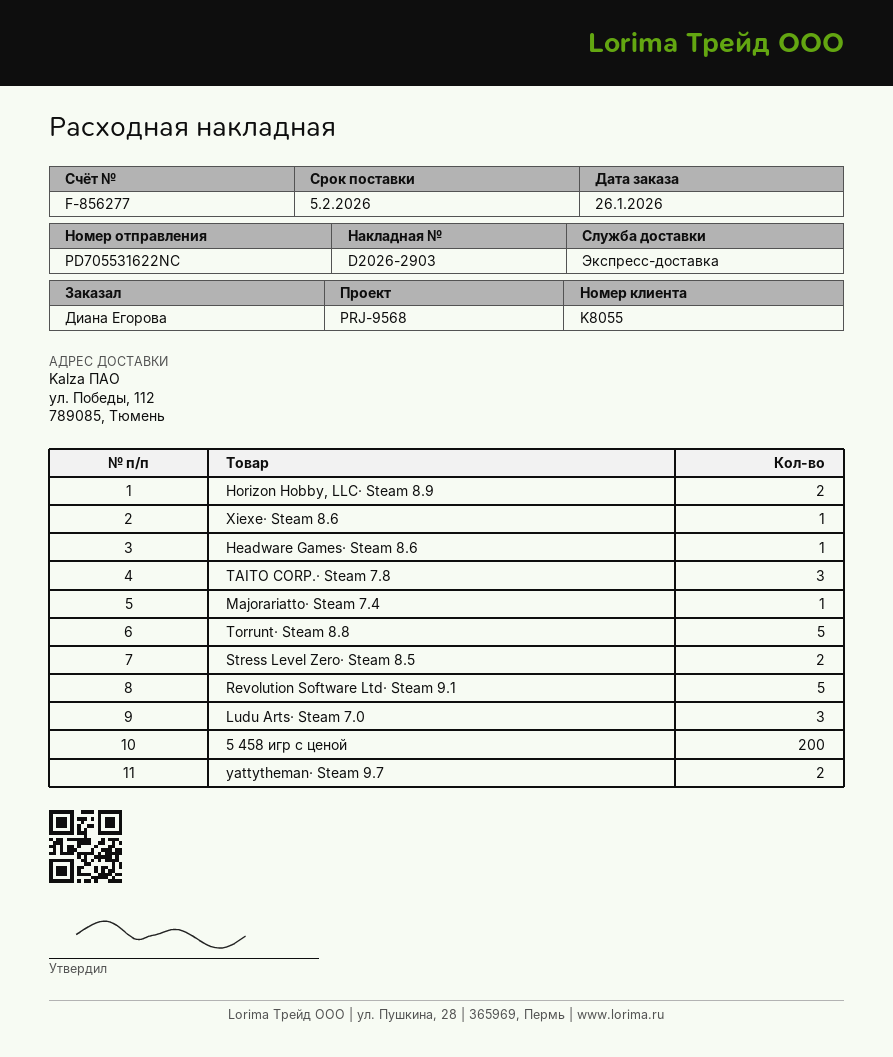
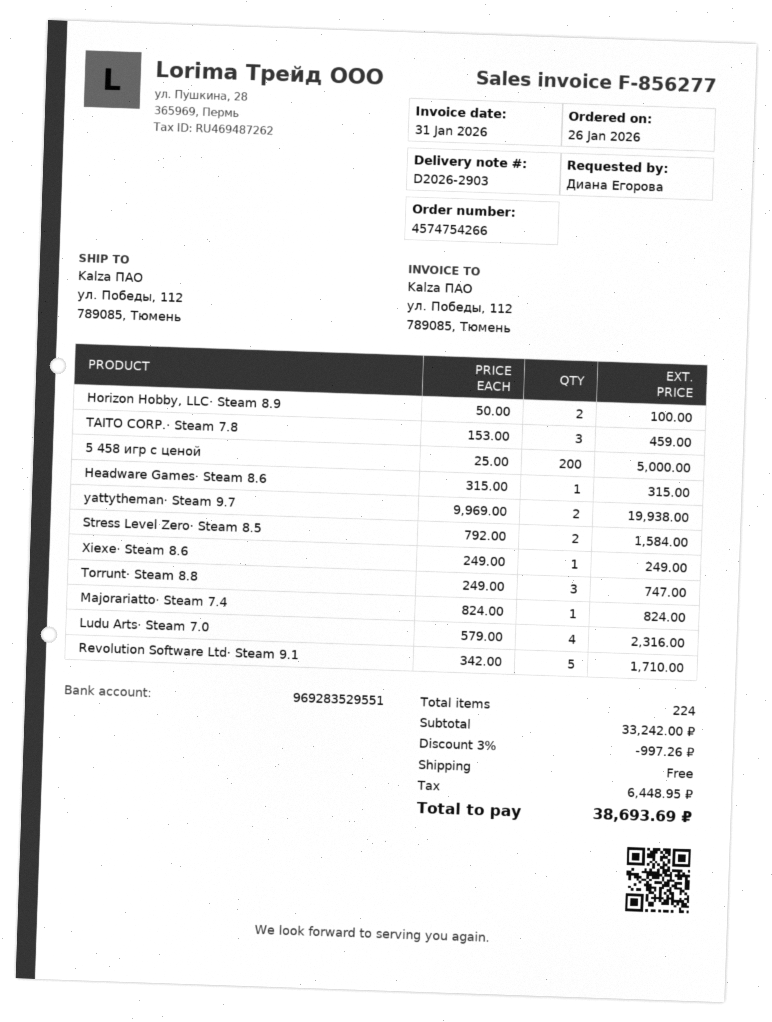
Torrunt· Steam 8.8: 5 -> 3
Ludu Arts· Steam 7.0: 3 -> 4

